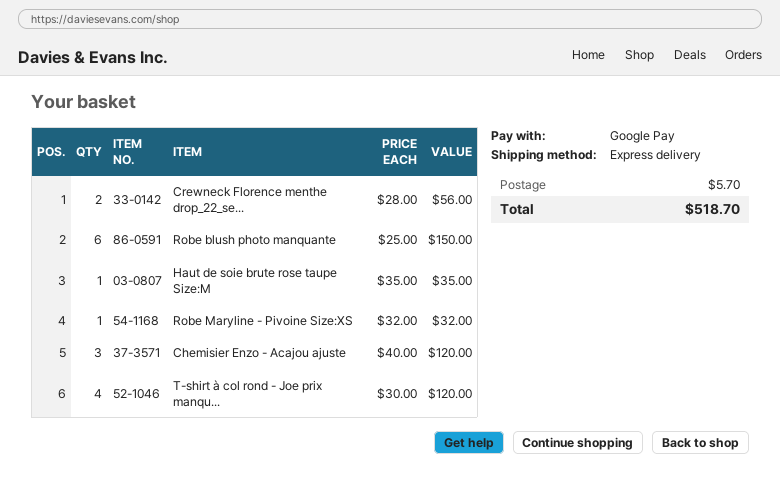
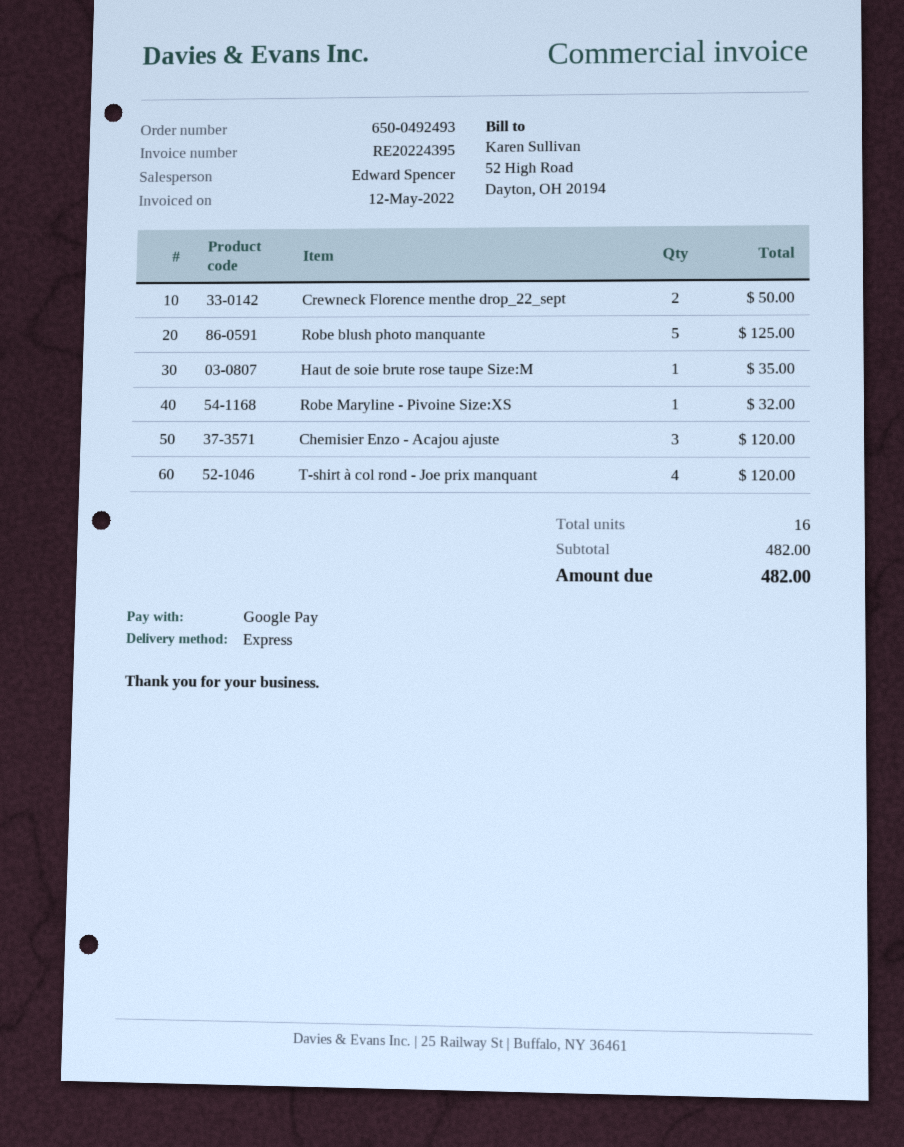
Crewneck Florence menthe drop_22_se...: 2 for 56.00 -> 2 for 50.00
Robe blush photo manquante: 6 for 150.00 -> 5 for 125.00
shipping: 5.70 -> none
total: 518.70 -> 482.00

